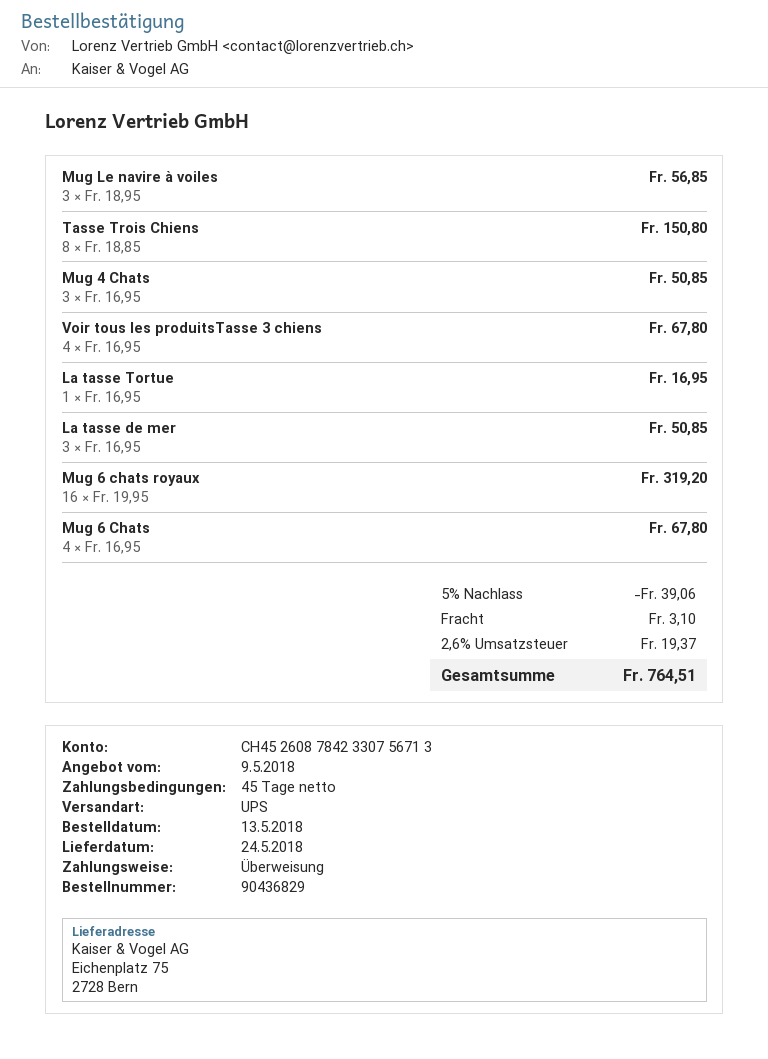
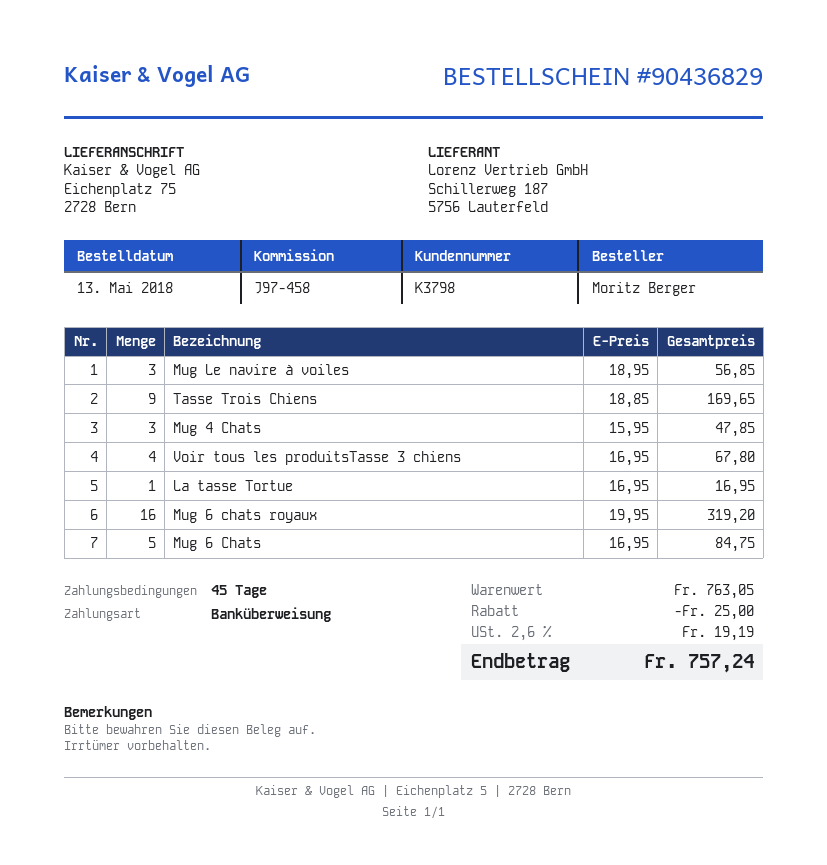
Tasse Trois Chiens: 8 x 18.85 = 150.80 -> 9 x 18.85 = 169.65
Mug 4 Chats: 3 x 16.95 = 50.85 -> 3 x 15.95 = 47.85
La tasse de mer: 3 x 16.95 = 50.85 -> none
Mug 6 Chats: 4 x 16.95 = 67.80 -> 5 x 16.95 = 84.75
discount: 39.06 -> 25.00
shipping: 3.10 -> none
tax: 2.6% = 19.37 -> 2.6% = 19.19
total: 764.51 -> 757.24

